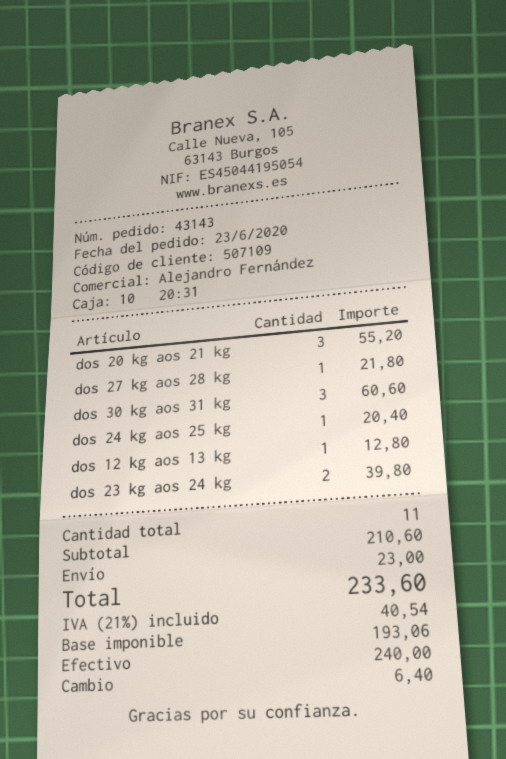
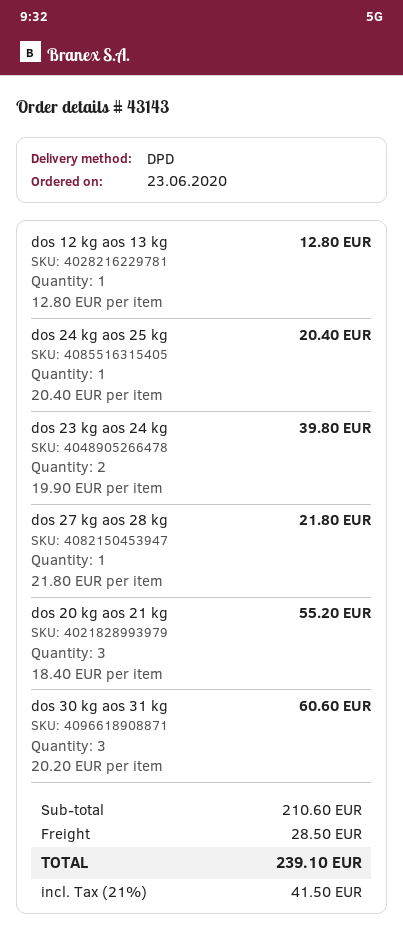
shipping: 23.00 -> 28.50
tax: 21% = 40.54 -> 21% = 41.50
total: 233.60 -> 239.10

